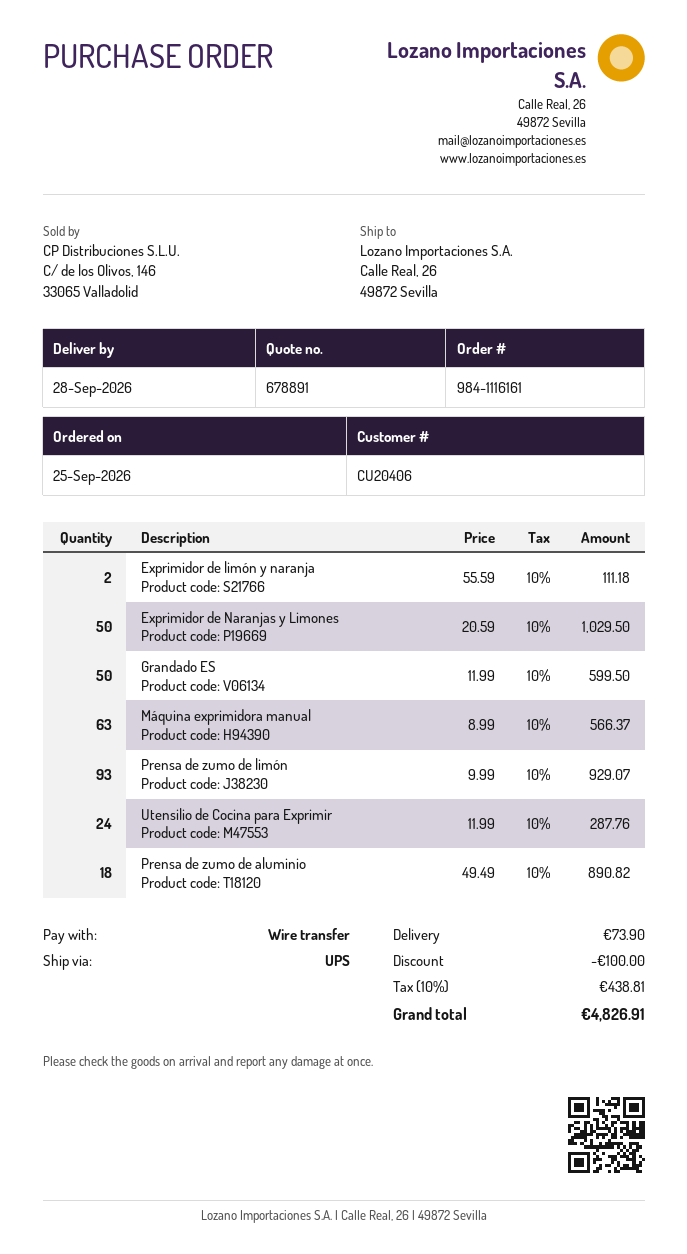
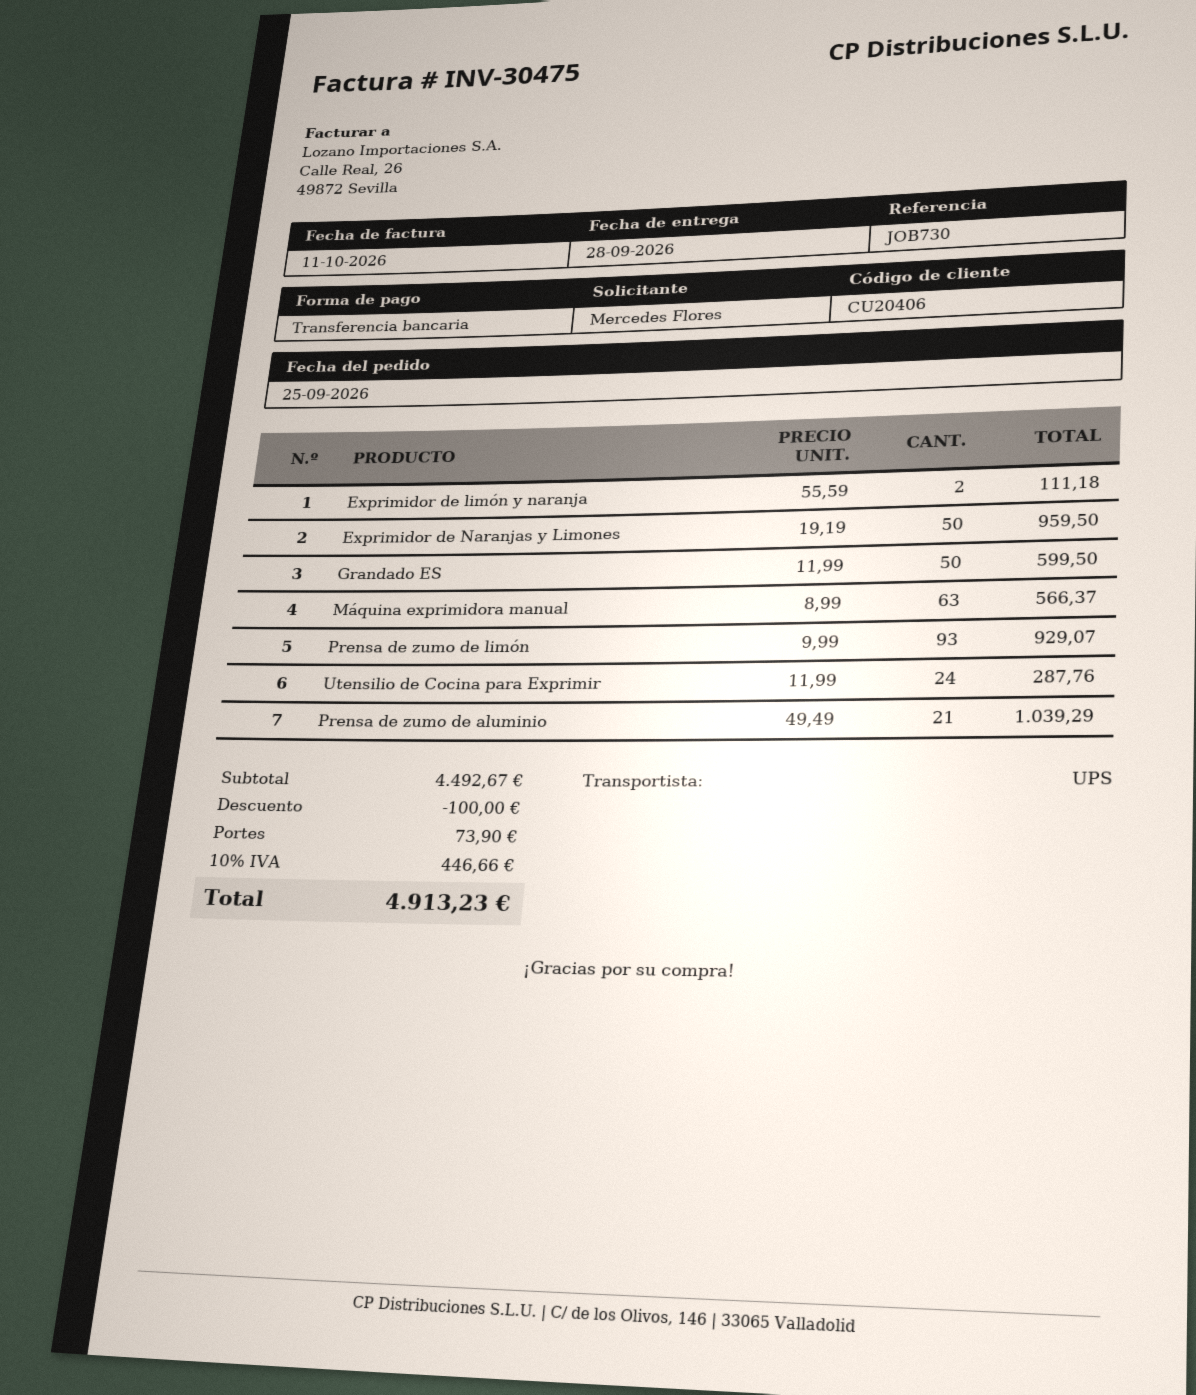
Exprimidor de Naranjas y Limones: 50 x 20.59 = 1029.50 -> 50 x 19.19 = 959.50
Prensa de zumo de aluminio: 18 x 49.49 = 890.82 -> 21 x 49.49 = 1039.29
tax: 10% = 438.81 -> 10% = 446.66
total: 4826.91 -> 4913.23

